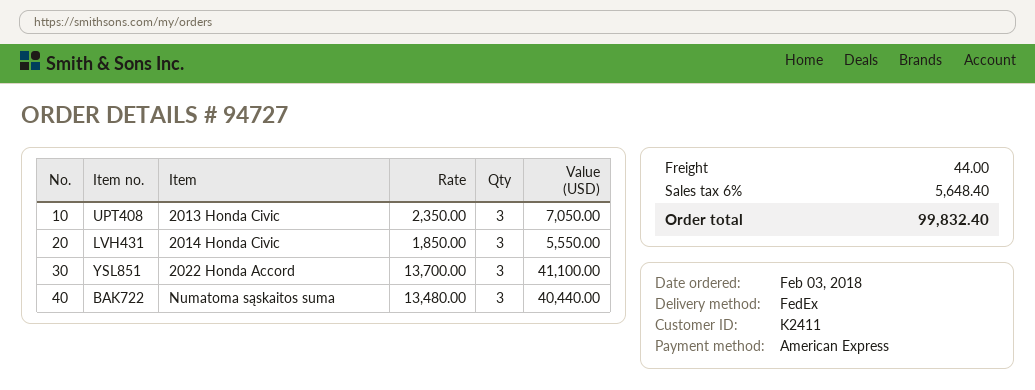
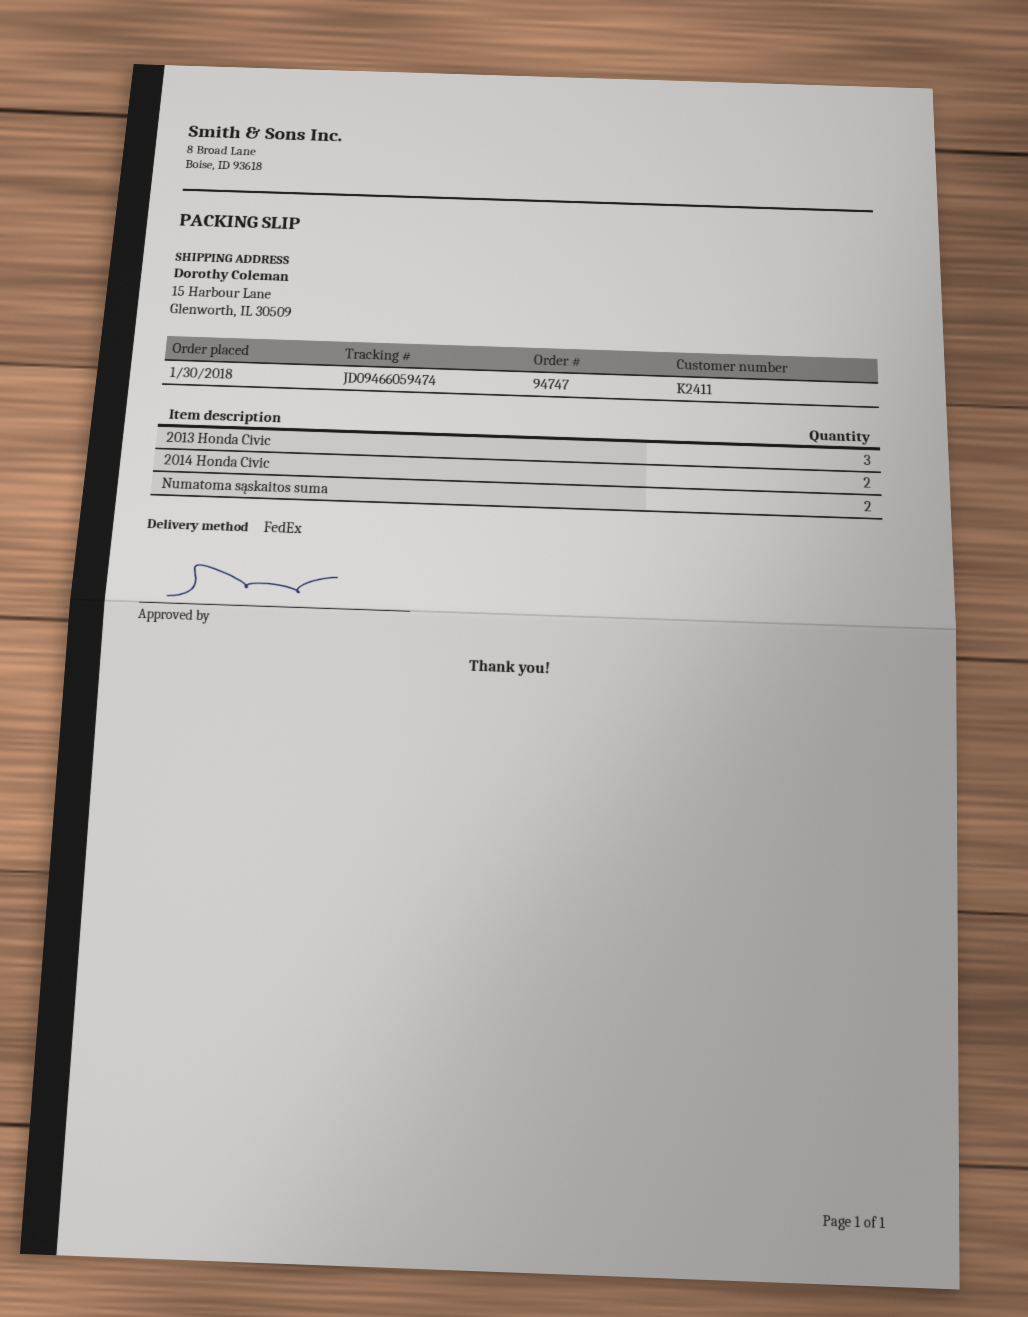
order number: 94727 -> 94747
order date: 2018-02-03 -> 2018-01-30
2014 Honda Civic: 3 -> 2
2022 Honda Accord: 3 -> none
Numatoma sąskaitos suma: 3 -> 2

